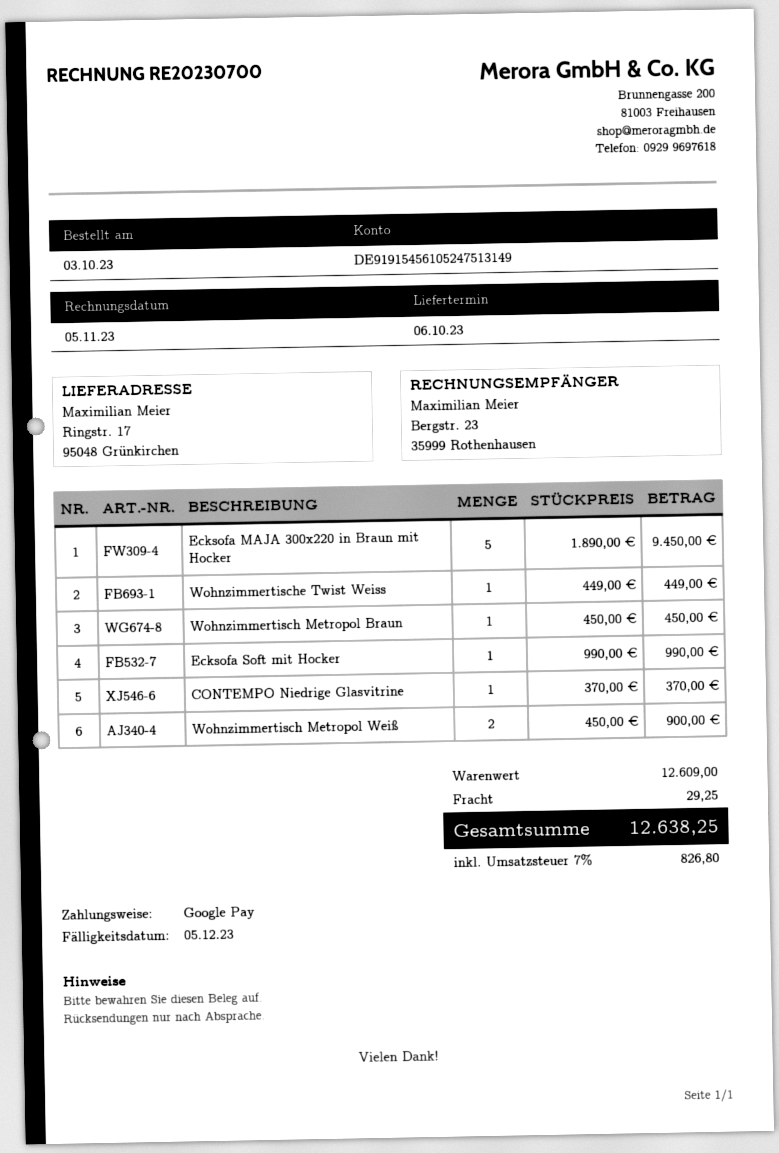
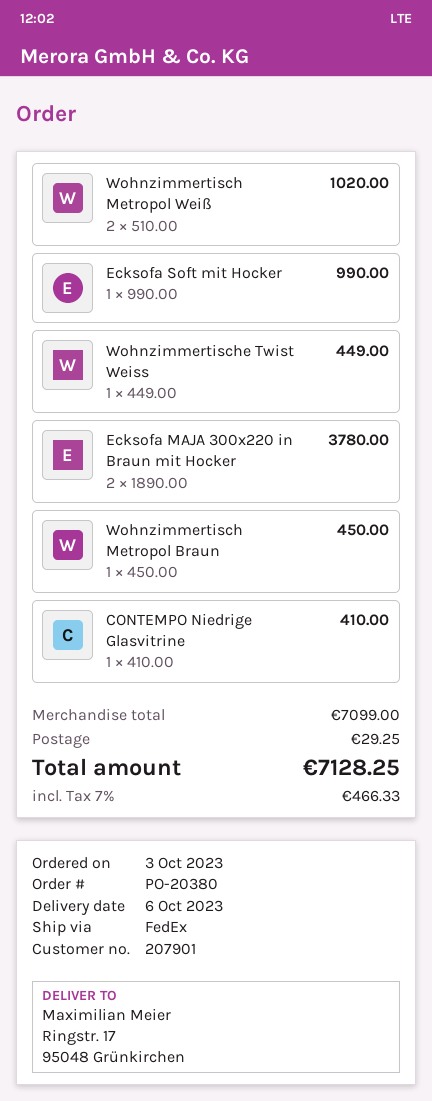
Ecksofa MAJA 300x220 in Braun mit Hocker: 5 x 1890.00 = 9450.00 -> 2 x 1890.00 = 3780.00
CONTEMPO Niedrige Glasvitrine: 1 x 370.00 = 370.00 -> 1 x 410.00 = 410.00
Wohnzimmertisch Metropol Weiß: 2 x 450.00 = 900.00 -> 2 x 510.00 = 1020.00
subtotal: 12609.00 -> 7099.00
tax: 7% = 826.80 -> 7% = 466.33
total: 12638.25 -> 7128.25

